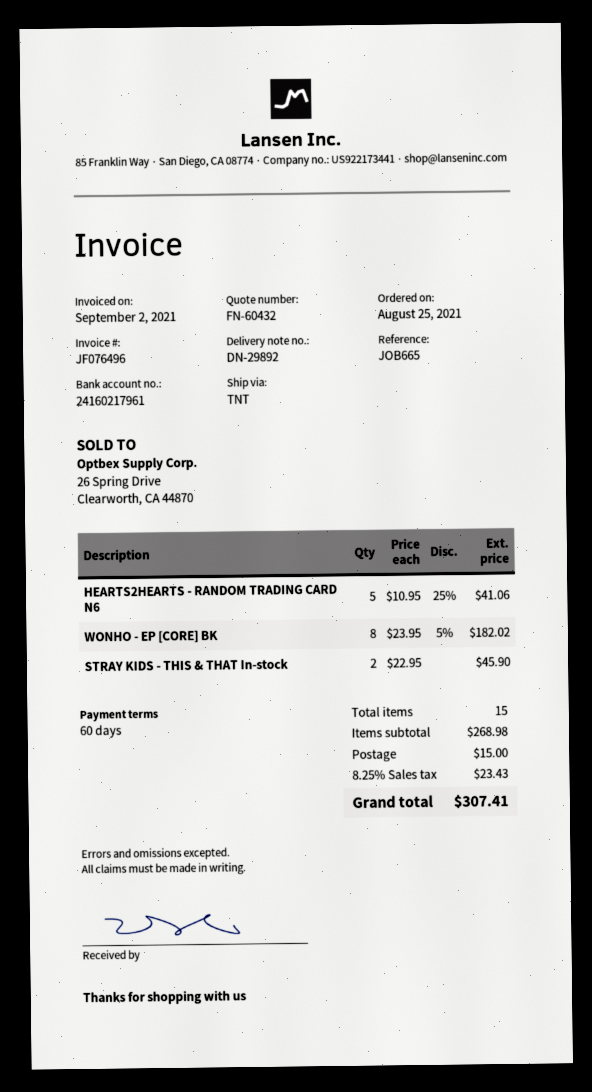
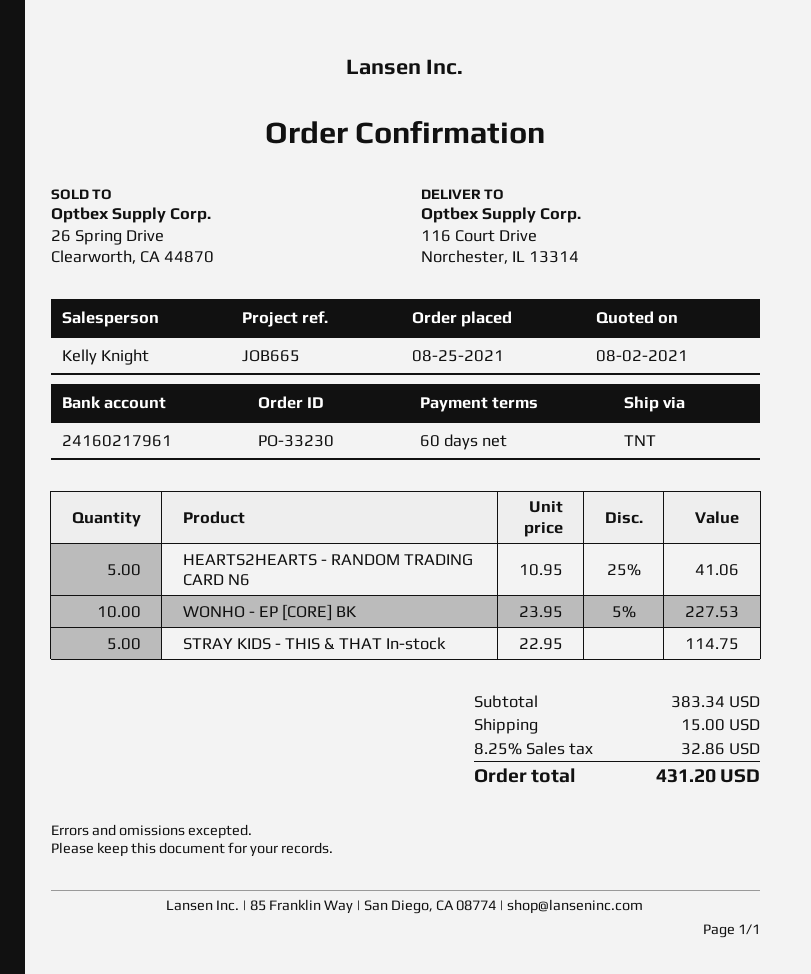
WONHO - EP [CORE] BK: 8 x 23.95 - 5% = 182.02 -> 10 x 23.95 - 5% = 227.53
STRAY KIDS - THIS & THAT In-stock: 2 x 22.95 = 45.90 -> 5 x 22.95 = 114.75
subtotal: 268.98 -> 383.34
tax: 8.25% = 23.43 -> 8.25% = 32.86
total: 307.41 -> 431.20

